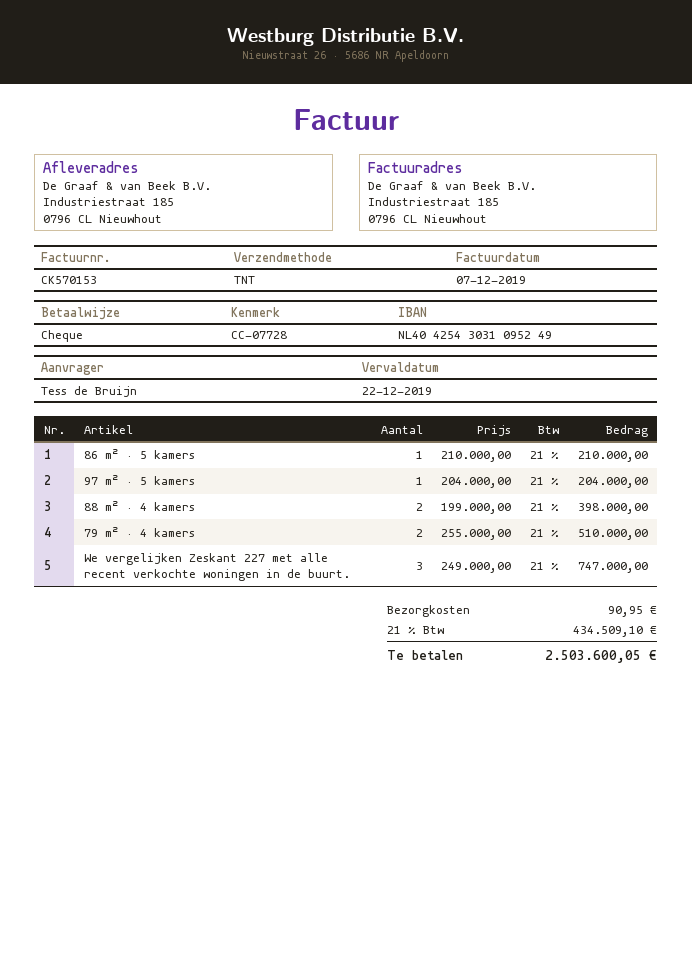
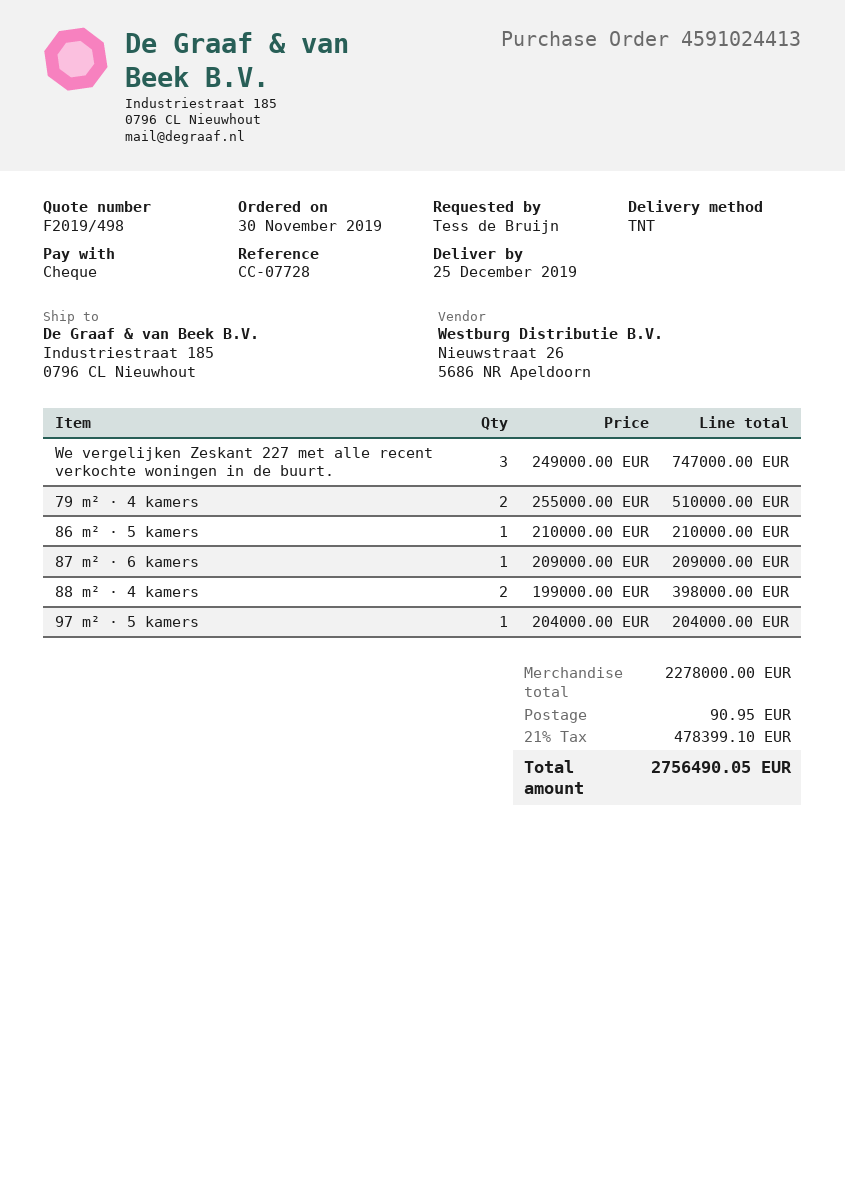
87 m² · 6 kamers: none -> 1 x 209000.00 = 209000.00
tax: 21% = 434509.10 -> 21% = 478399.10
total: 2503600.05 -> 2756490.05

